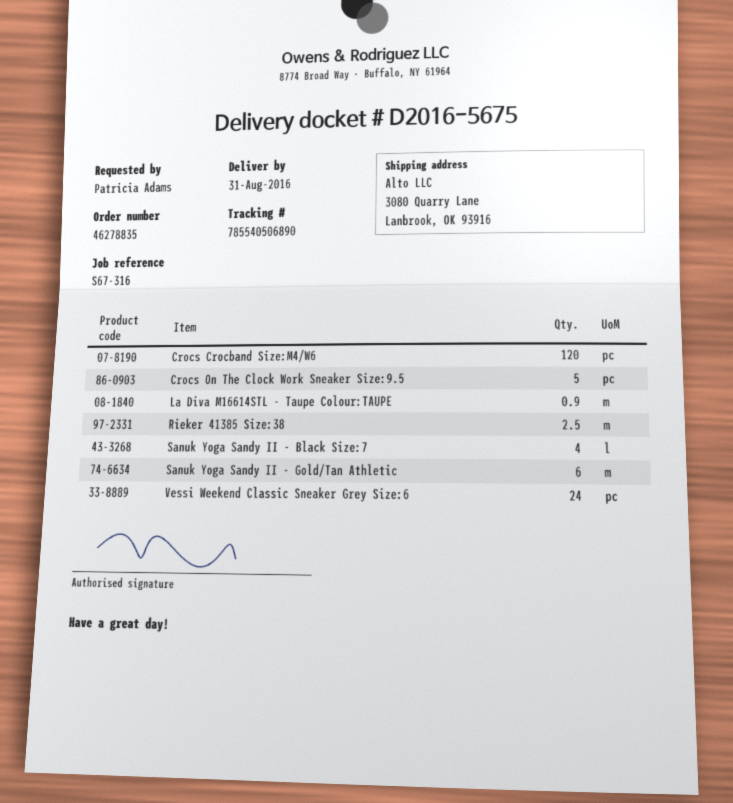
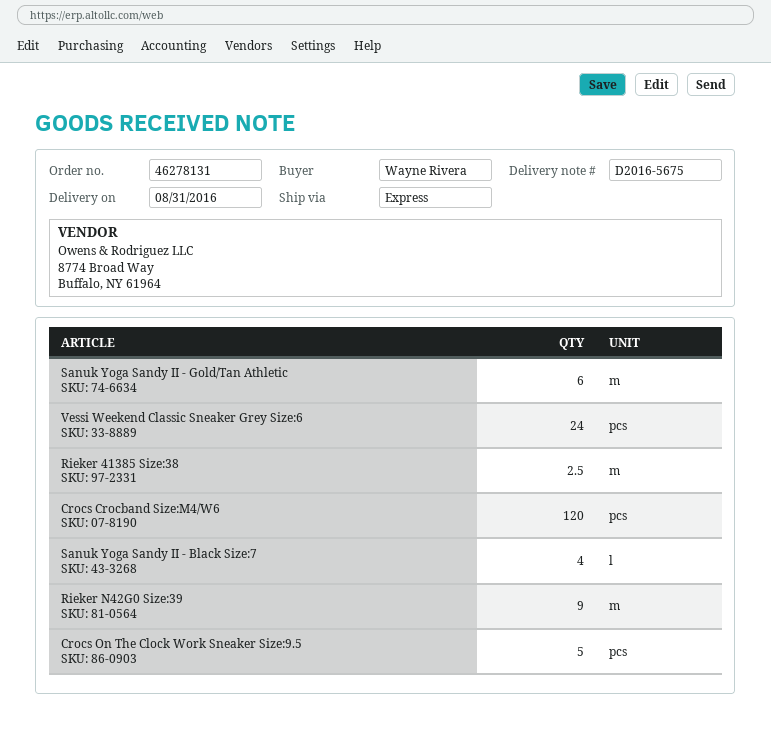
order number: 46278835 -> 46278131
ordered by: Patricia Adams -> Wayne Rivera
La Diva M16614STL - Taupe Colour:TAUPE: 0.9 -> none
Rieker N42G0 Size:39: none -> 9

